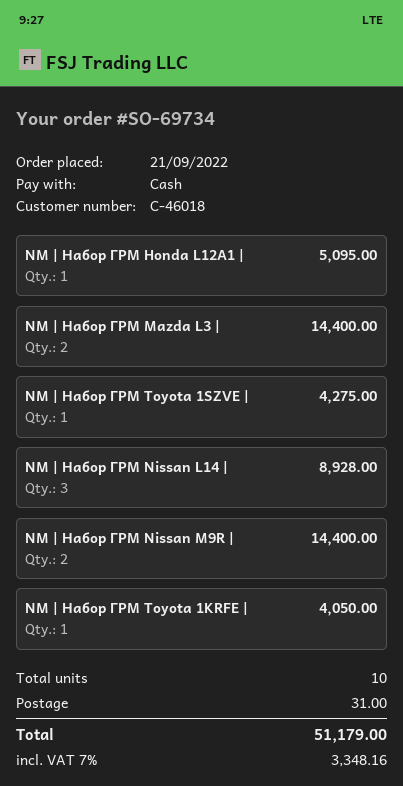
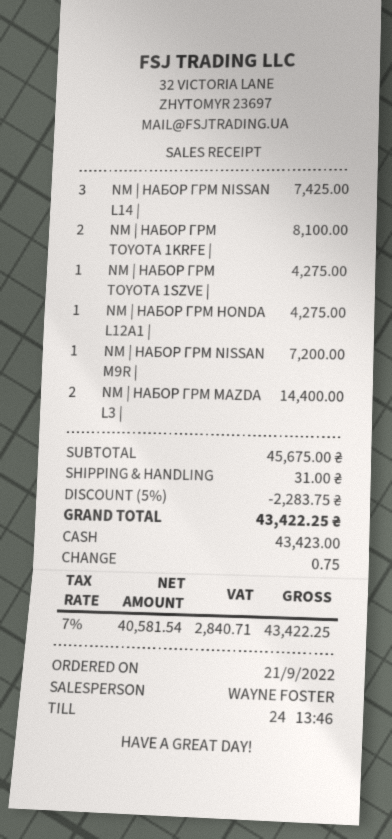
NM | Набор ГРМ Honda L12A1 |: 1 for 5095.00 -> 1 for 4275.00
NM | Набор ГРМ Nissan L14 |: 3 for 8928.00 -> 3 for 7425.00
NM | Набор ГРМ Nissan M9R |: 2 for 14400.00 -> 1 for 7200.00
NM | Набор ГРМ Toyota 1KRFE |: 1 for 4050.00 -> 2 for 8100.00
discount: none -> 5% = 2283.75
tax: 7% = 3348.16 -> 7% = 2840.71
total: 51179.00 -> 43422.25

